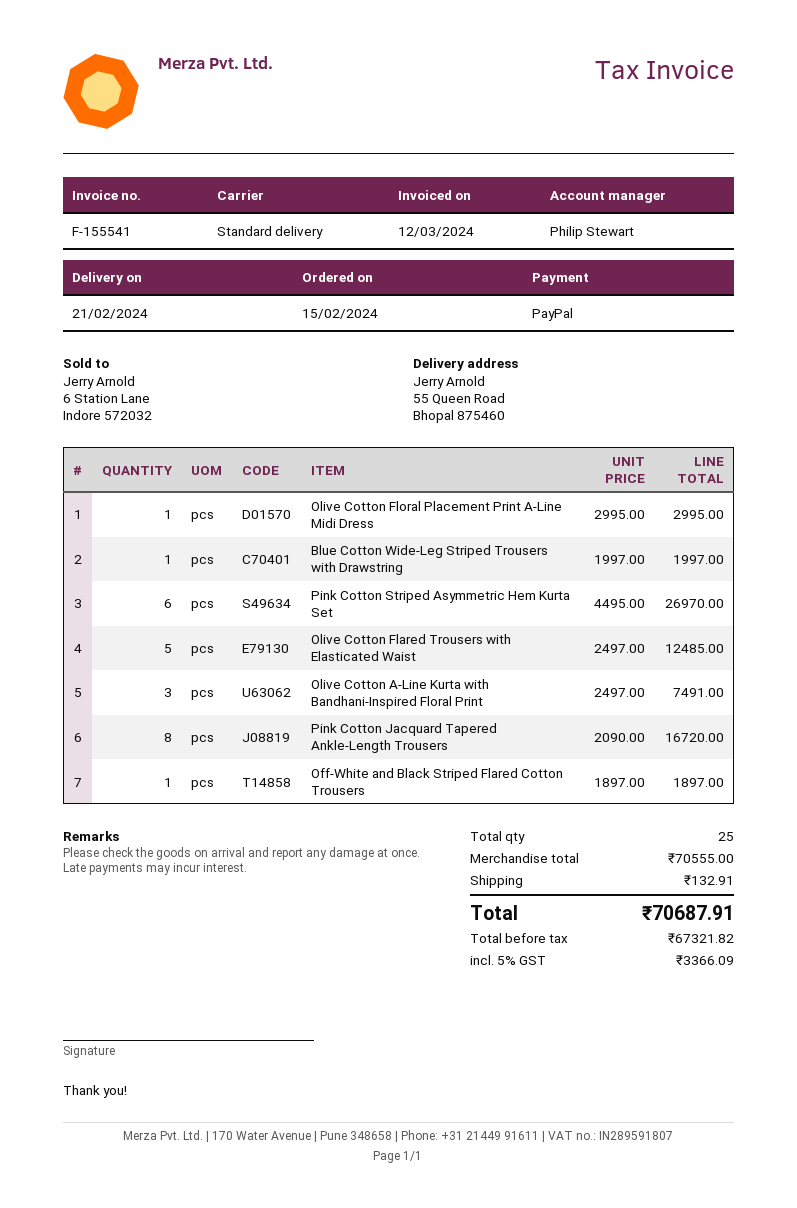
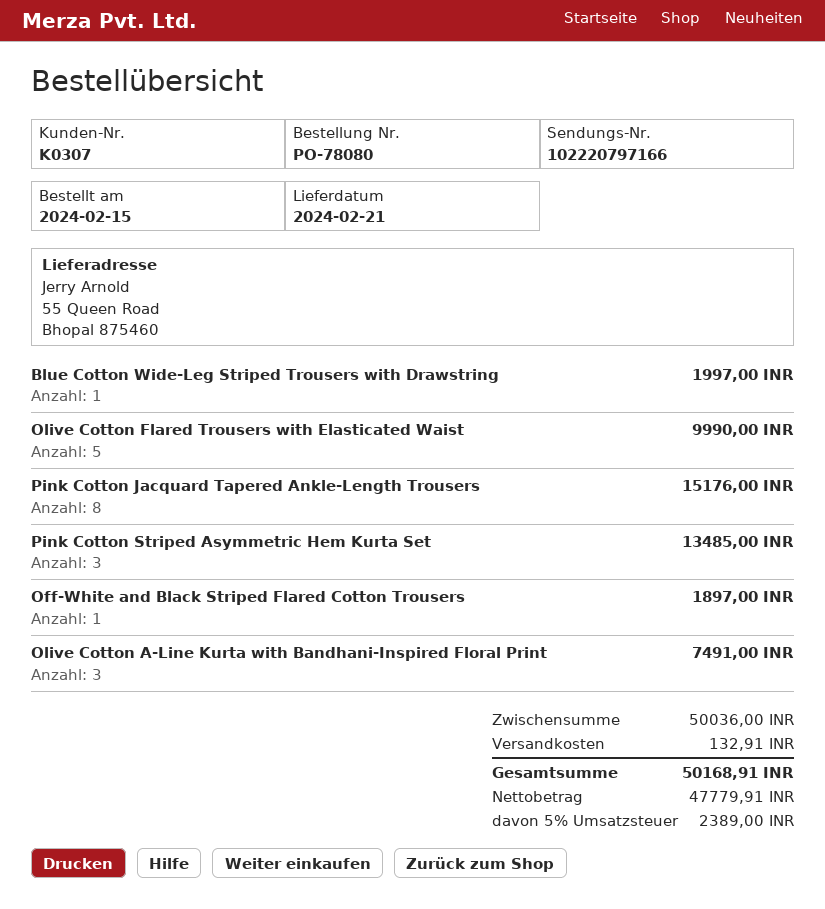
Olive Cotton Floral Placement Print A-Line Midi Dress: 1 for 2995.00 -> none
Pink Cotton Striped Asymmetric Hem Kurta Set: 6 for 26970.00 -> 3 for 13485.00
Olive Cotton Flared Trousers with Elasticated Waist: 5 for 12485.00 -> 5 for 9990.00
Pink Cotton Jacquard Tapered Ankle-Length Trousers: 8 for 16720.00 -> 8 for 15176.00
subtotal: 70555.00 -> 50036.00
net: 67321.82 -> 47779.91
tax: 5% = 3366.09 -> 5% = 2389.00
total: 70687.91 -> 50168.91

